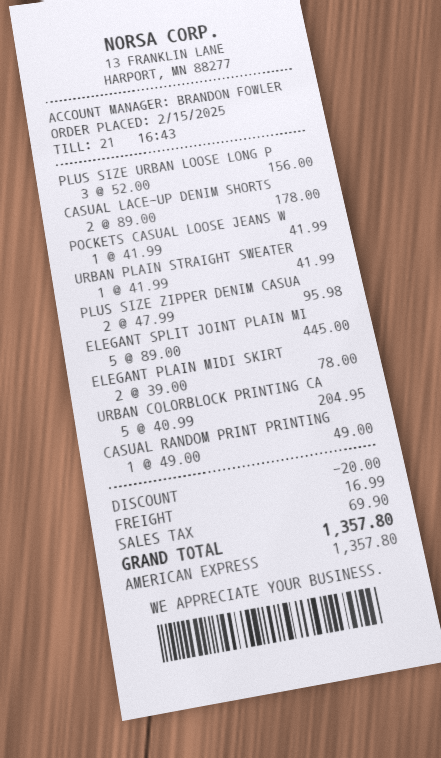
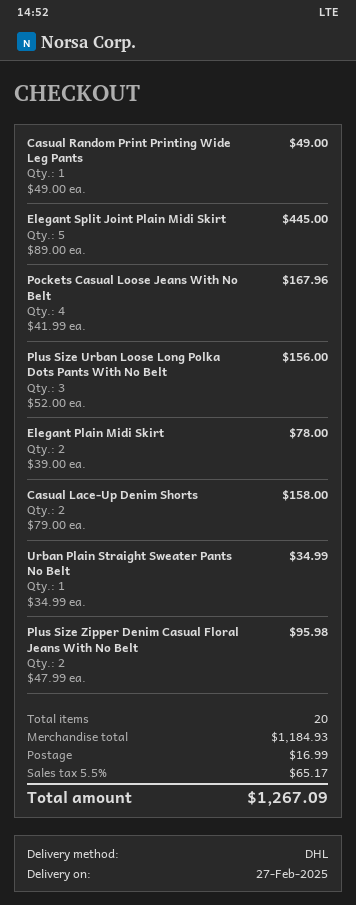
CASUAL LACE-UP DENIM SHORTS: 2 x 89.00 = 178.00 -> 2 x 79.00 = 158.00
POCKETS CASUAL LOOSE JEANS W: 1 x 41.99 = 41.99 -> 4 x 41.99 = 167.96
URBAN PLAIN STRAIGHT SWEATER: 1 x 41.99 = 41.99 -> 1 x 34.99 = 34.99
URBAN COLORBLOCK PRINTING CA: 5 x 40.99 = 204.95 -> none
discount: 20.00 -> none
tax: 69.90 -> 65.17
total: 1357.80 -> 1267.09

